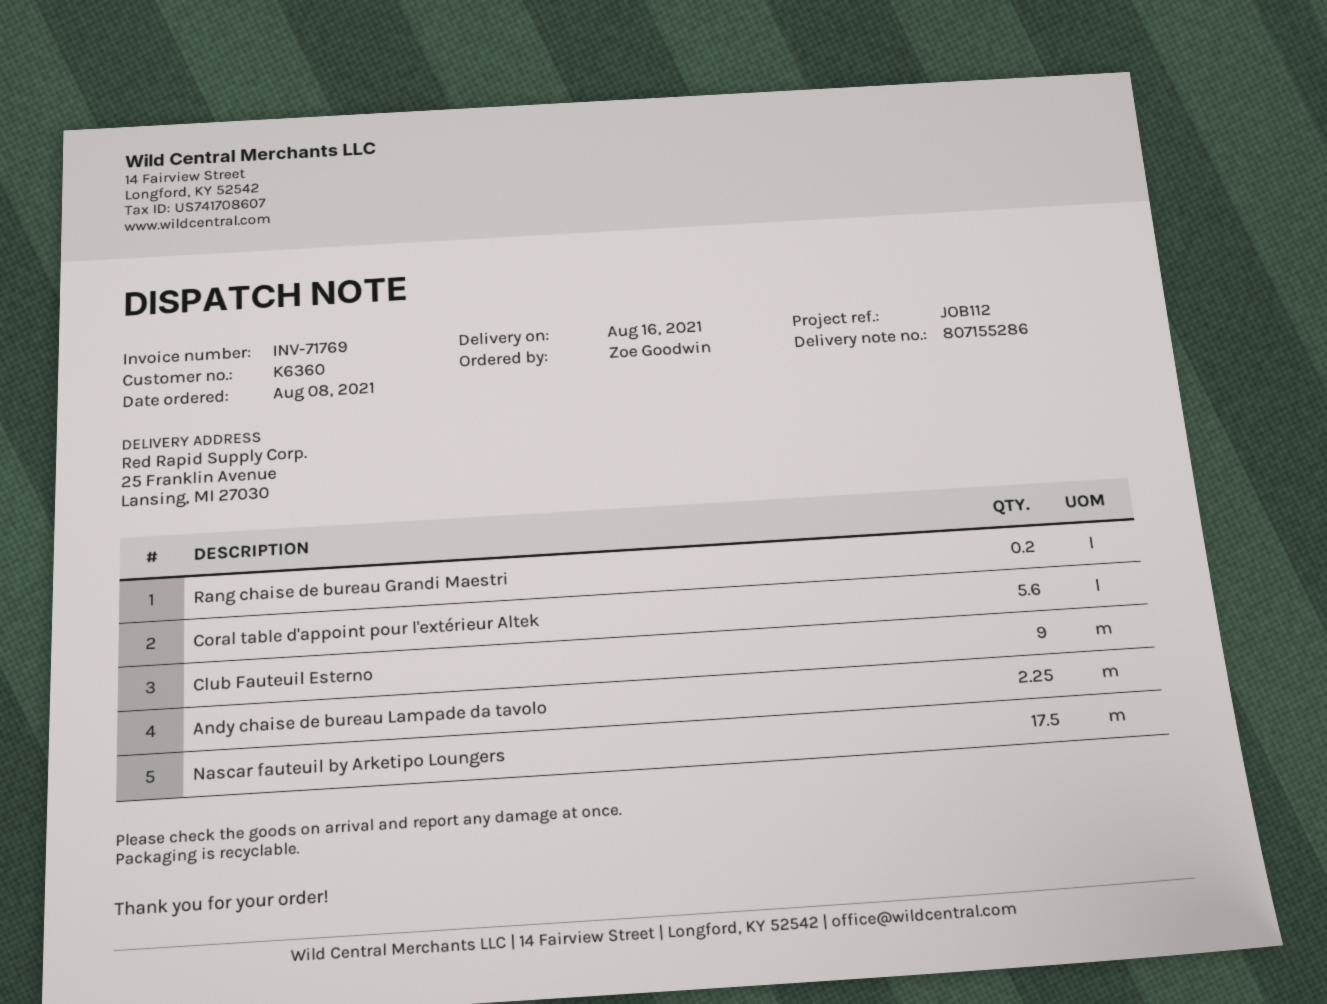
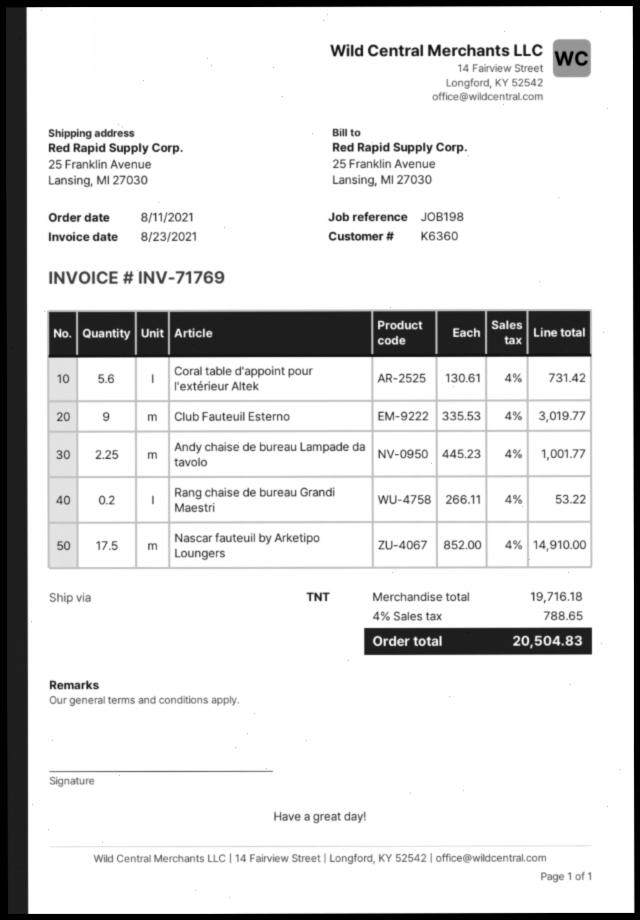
order date: 2021-08-08 -> 2021-08-11
reference: JOB112 -> JOB198

